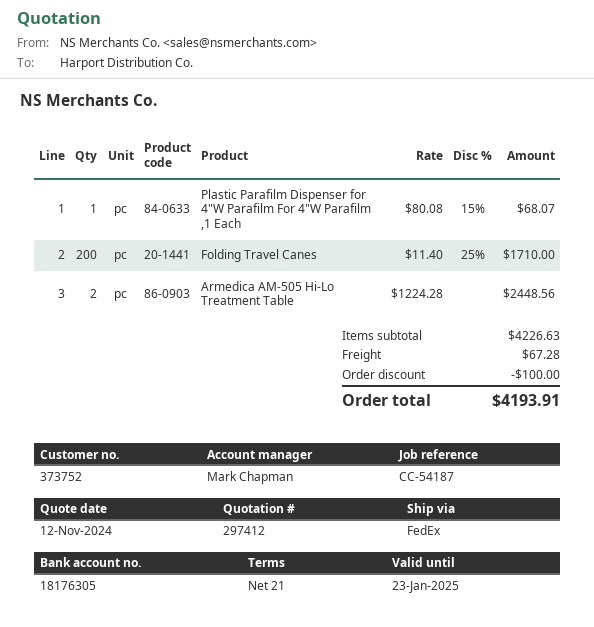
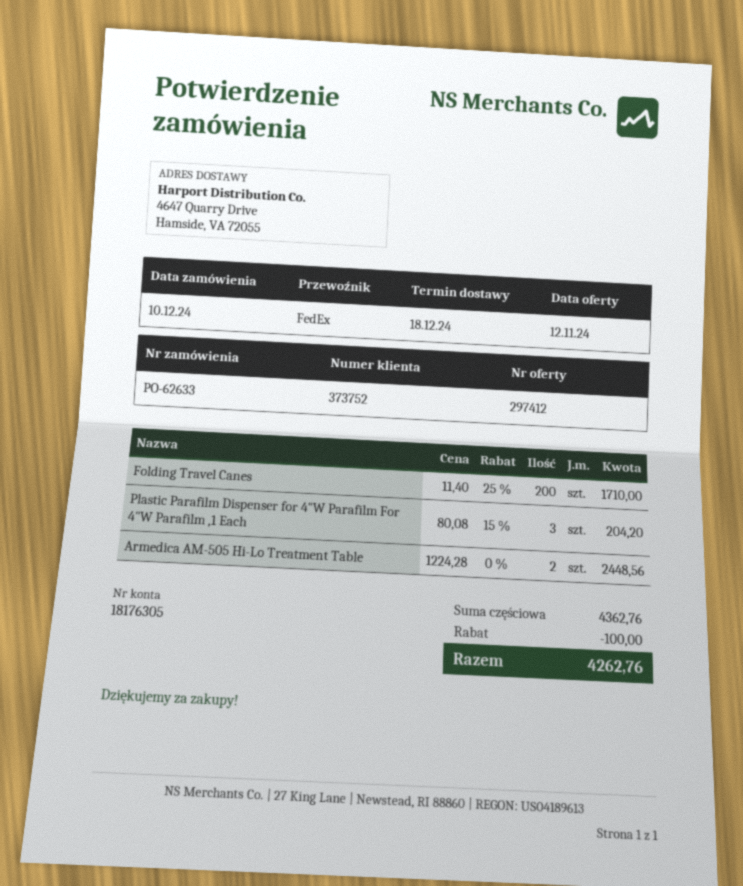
Plastic Parafilm Dispenser for 4"W Parafilm For 4"W Parafilm ,1 Each: 1 x 80.08 - 15% = 68.07 -> 3 x 80.08 - 15% = 204.20
subtotal: 4226.63 -> 4362.76
shipping: 67.28 -> none
total: 4193.91 -> 4262.76

